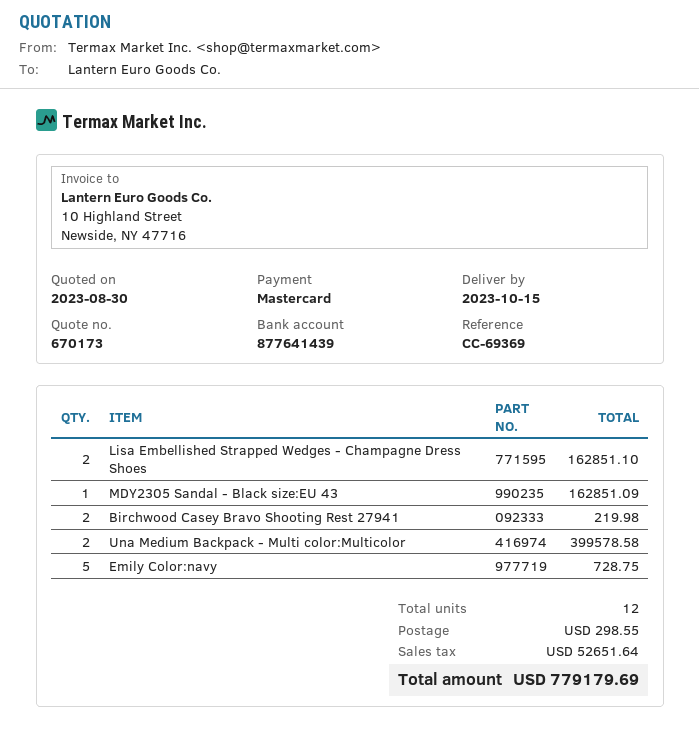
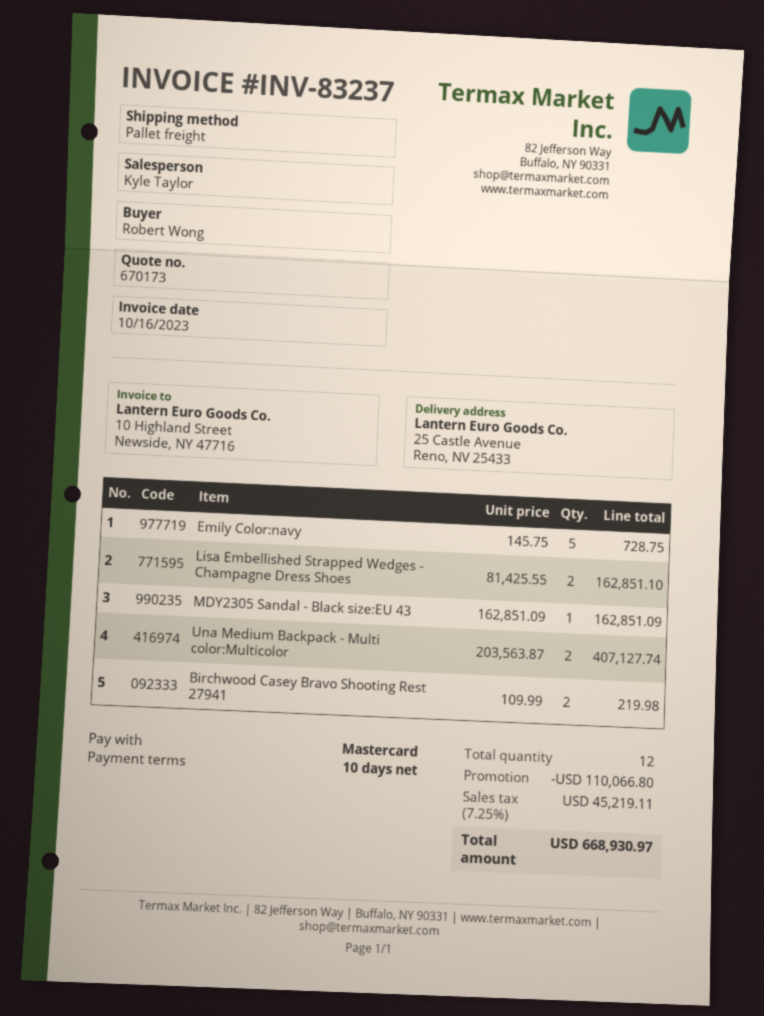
Una Medium Backpack - Multi color:Multicolor: 2 for 399578.58 -> 2 for 407127.74
discount: none -> 110066.80
shipping: 298.55 -> none
tax: 52651.64 -> 45219.11
total: 779179.69 -> 668930.97

